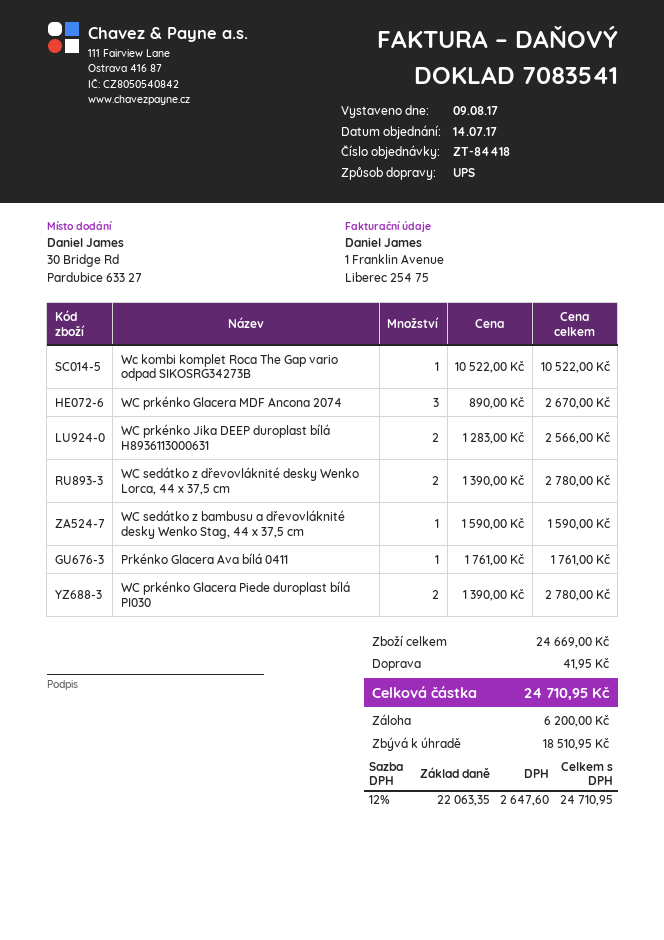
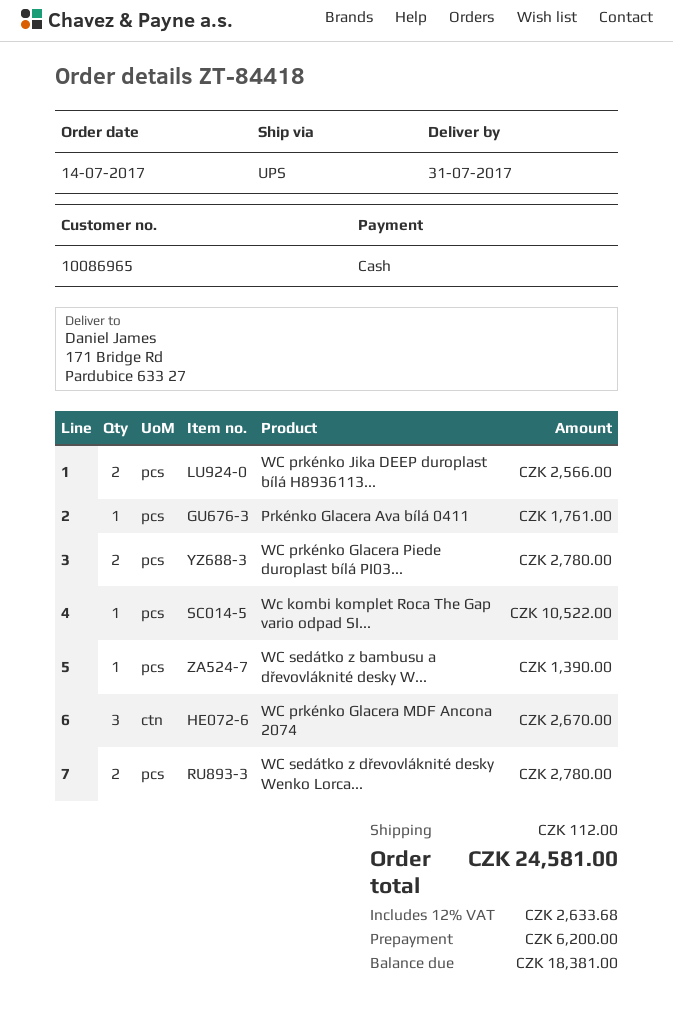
ship to: 30 Bridge Rd, Pardubice 633 27 -> 171 Bridge Rd, Pardubice 633 27
WC sedátko z bambusu a dřevovláknité desky Wenko Stag, 44 x 37,5 cm: 1 for 1590.00 -> 1 for 1390.00
shipping: 41.95 -> 112.00
tax: 12% = 2647.60 -> 12% = 2633.68
total: 24710.95 -> 24581.00
balance: 18510.95 -> 18381.00

